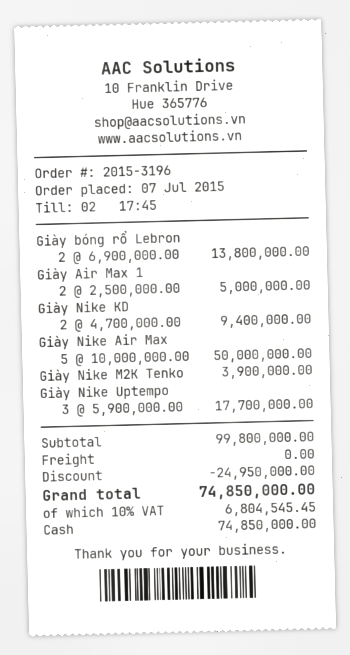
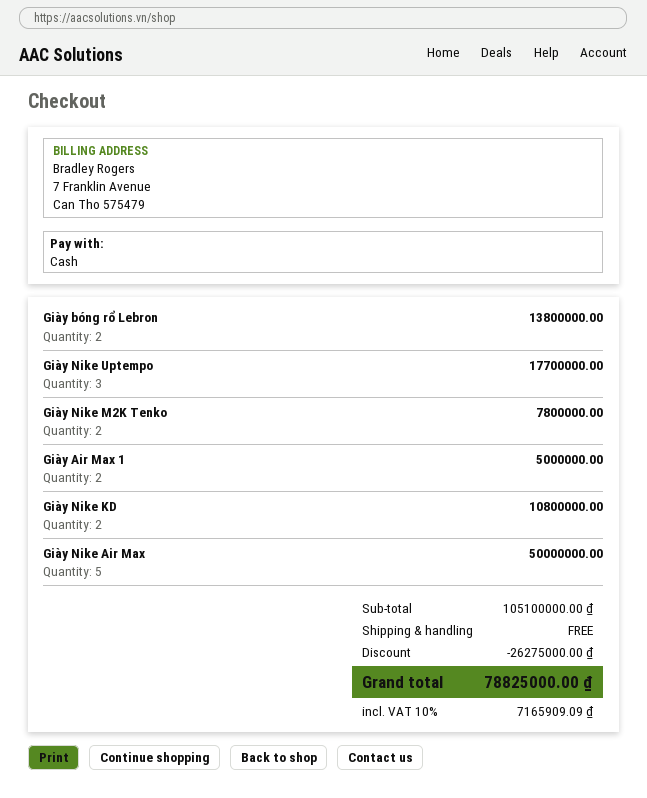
Giày Nike KD: 2 for 9400000.00 -> 2 for 10800000.00
Giày Nike M2K Tenko: 1 for 3900000.00 -> 2 for 7800000.00
subtotal: 99800000.00 -> 105100000.00
discount: 24950000.00 -> 26275000.00
tax: 10% = 6804545.45 -> 10% = 7165909.09
total: 74850000.00 -> 78825000.00

